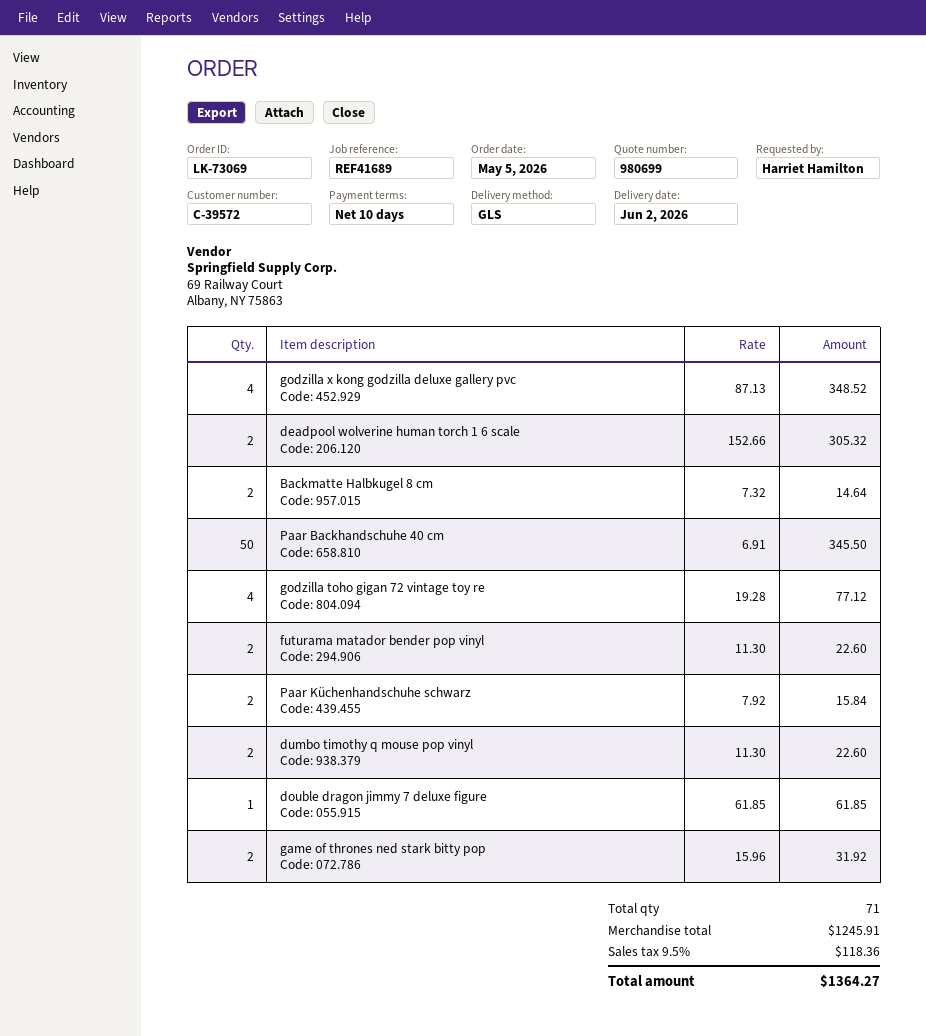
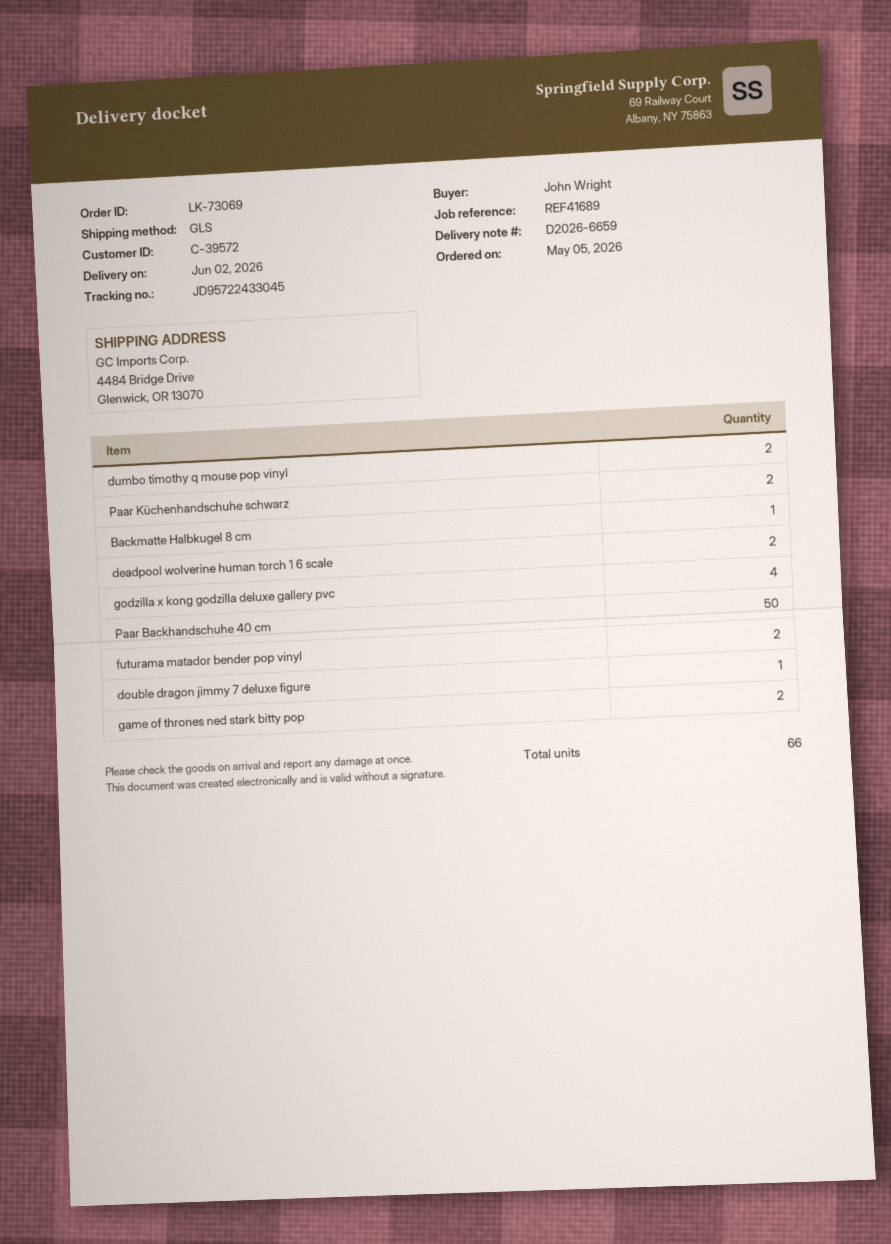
ordered by: Harriet Hamilton -> John Wright
Backmatte Halbkugel 8 cm: 2 -> 1
godzilla toho gigan 72 vintage toy re: 4 -> none
total quantity: 71 -> 66

